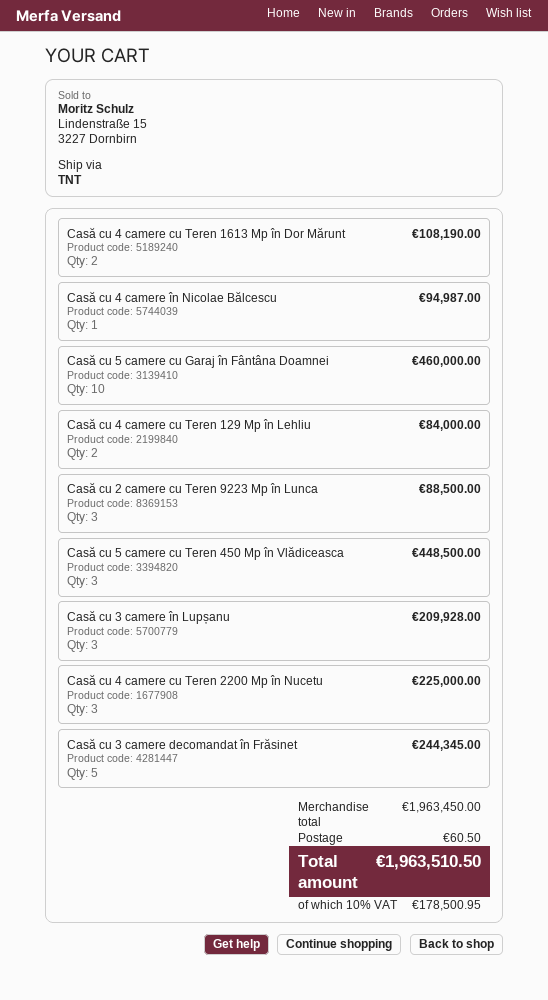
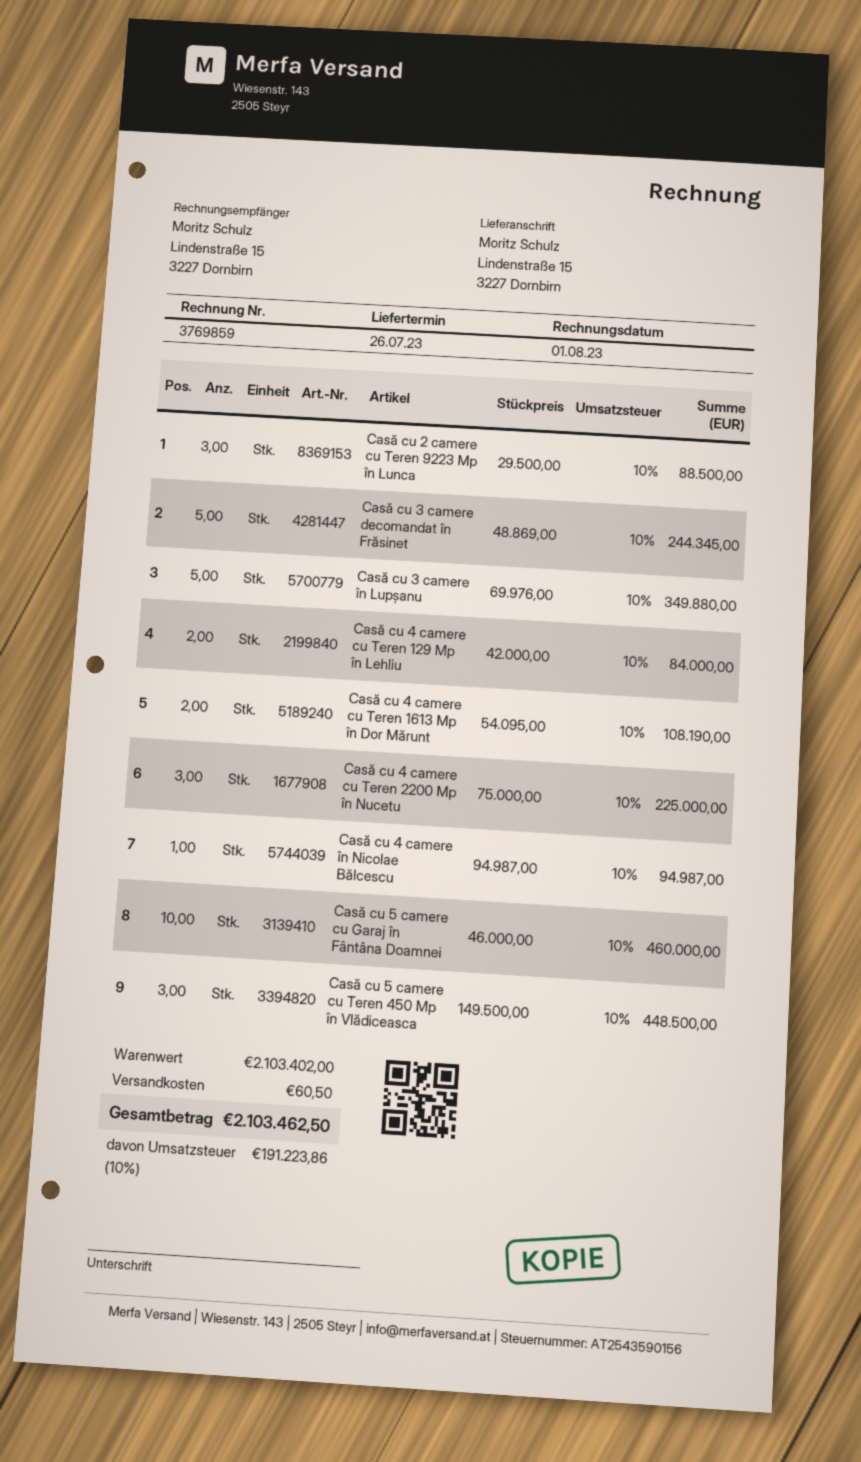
Casă cu 3 camere în Lupșanu: 3 for 209928.00 -> 5 for 349880.00
subtotal: 1963450.00 -> 2103402.00
tax: 10% = 178500.95 -> 10% = 191223.86
total: 1963510.50 -> 2103462.50

